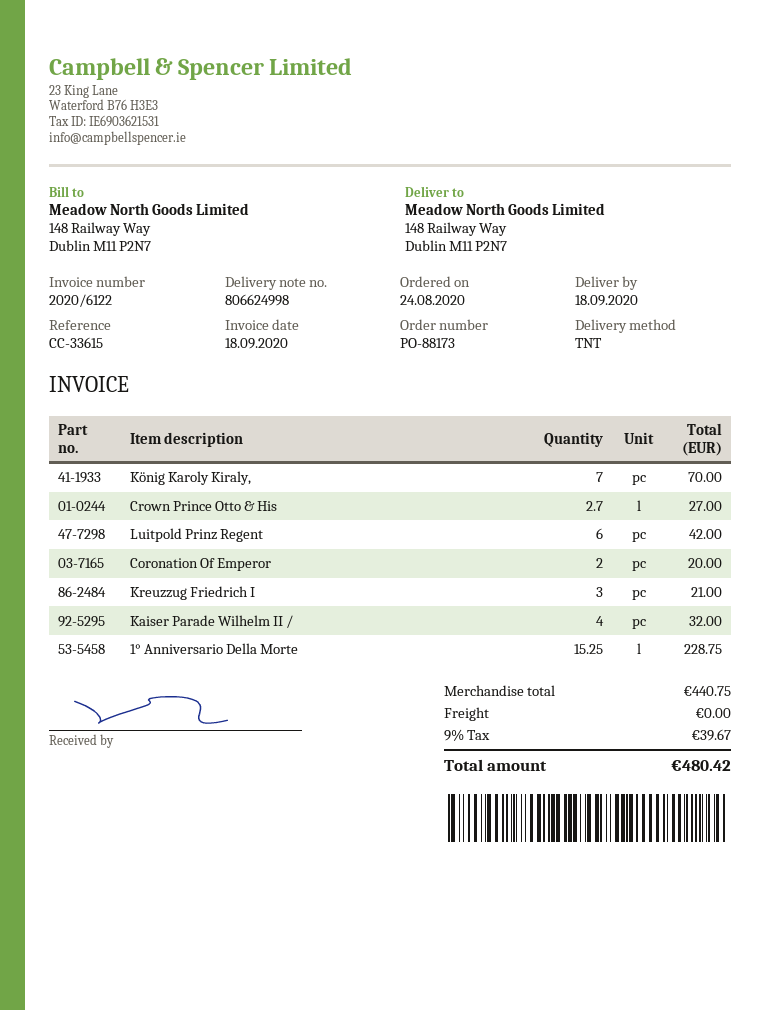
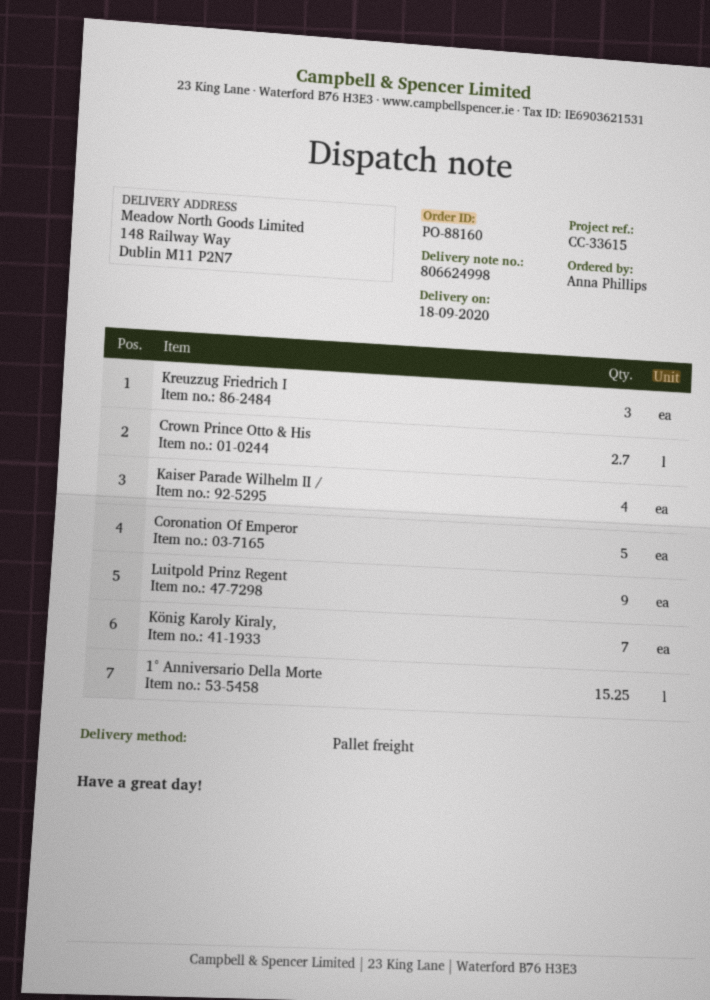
order number: PO-88173 -> PO-88160
shipping method: TNT -> pallet freight
Luitpold Prinz Regent: 6 -> 9
Coronation Of Emperor: 2 -> 5

